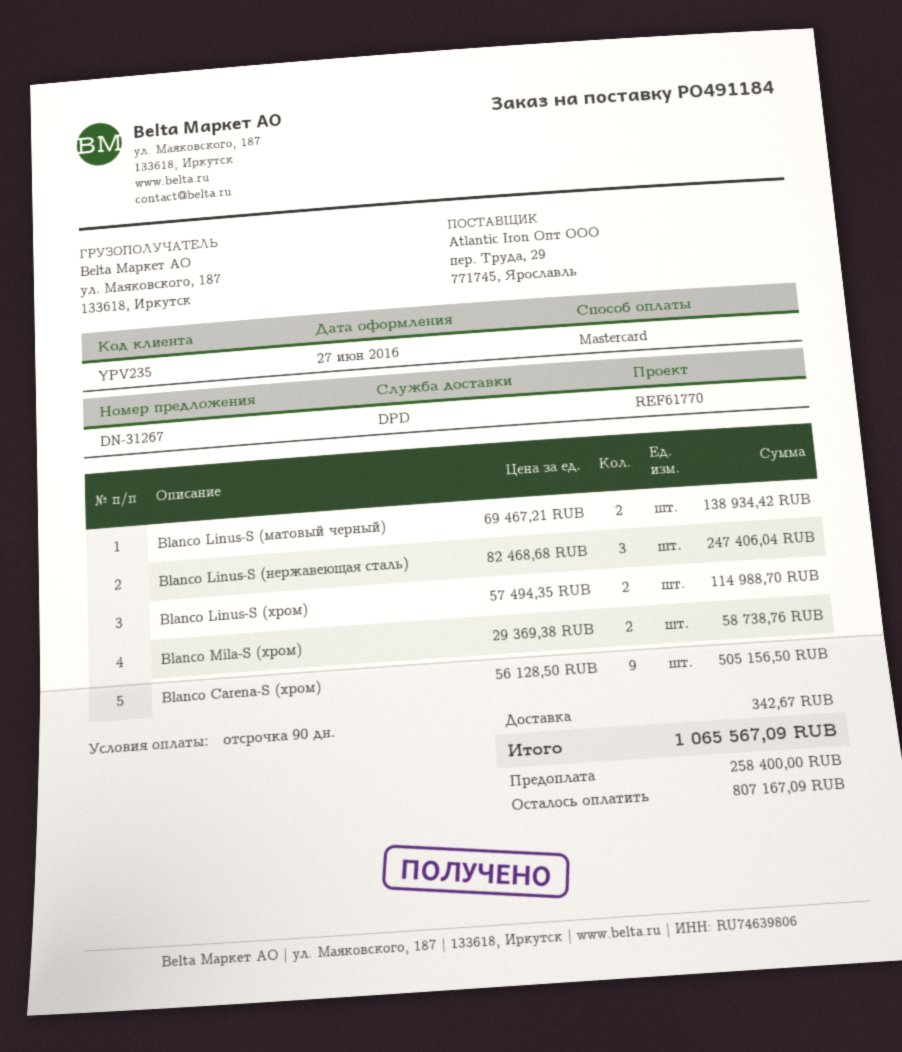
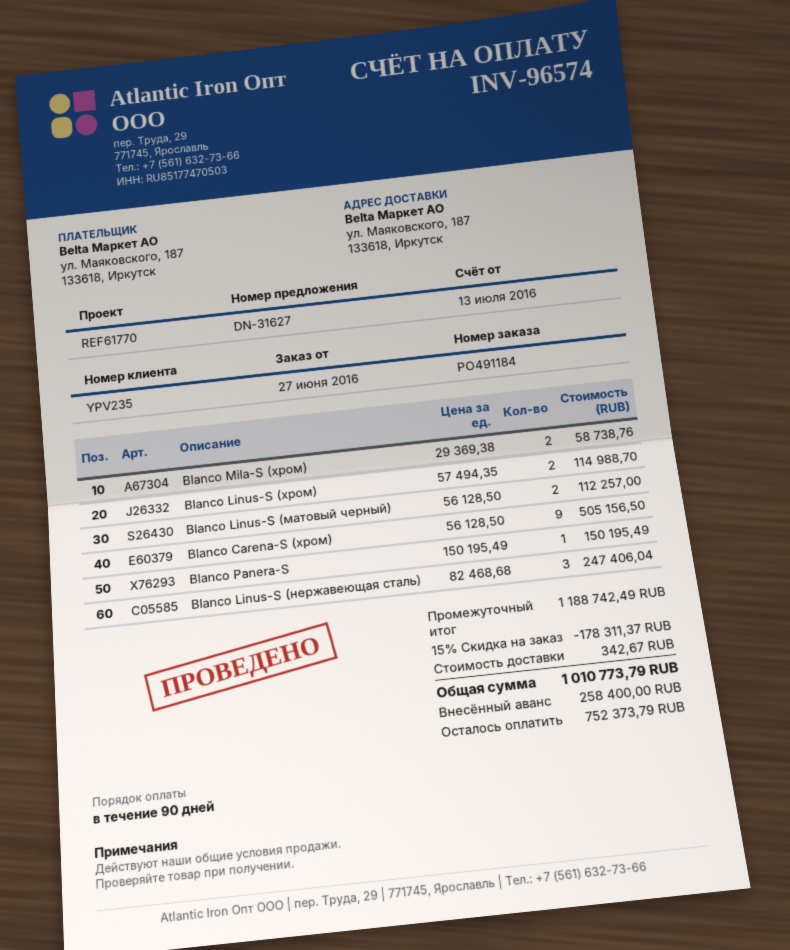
quote number: DN-31267 -> DN-31627
Blanco Linus-S (матовый черный): 2 x 69467.21 = 138934.42 -> 2 x 56128.50 = 112257.00
Blanco Panera-S: none -> 1 x 150195.49 = 150195.49
discount: none -> 15% = 178311.37
total: 1065567.09 -> 1010773.79
balance: 807167.09 -> 752373.79

